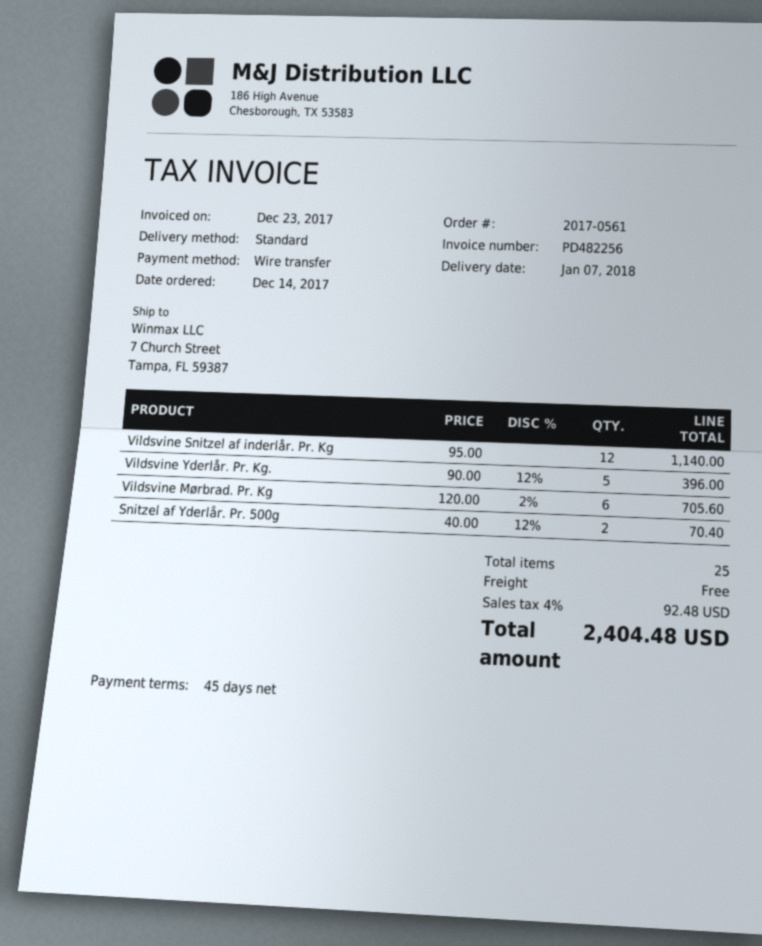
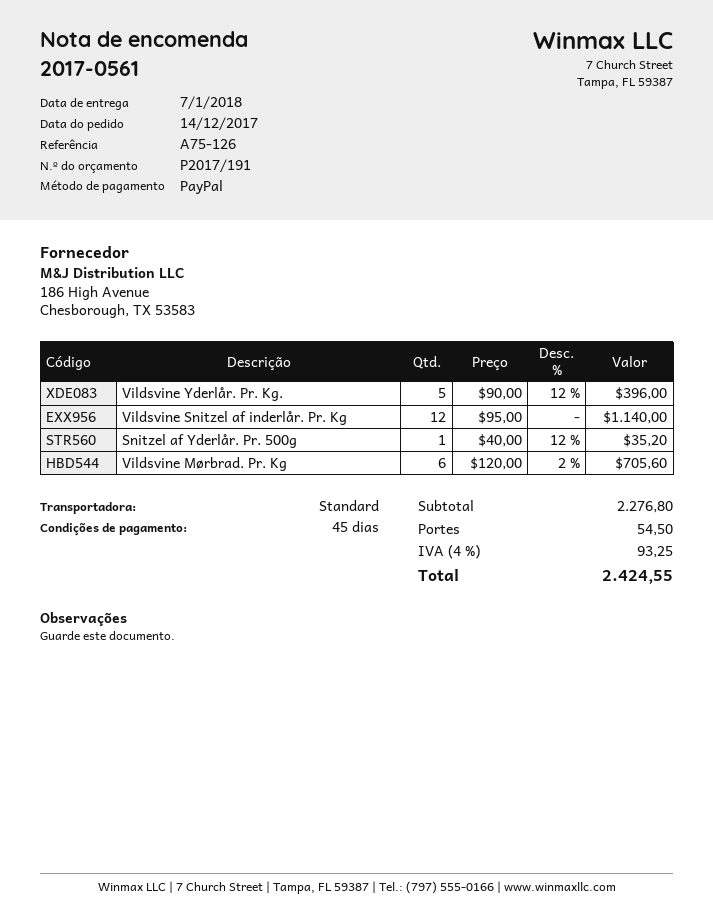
payment method: bank transfer -> PayPal
Snitzel af Yderlår. Pr. 500g: 2 x 40.00 - 12% = 70.40 -> 1 x 40.00 - 12% = 35.20
shipping: 0.00 -> 54.50
tax: 4% = 92.48 -> 4% = 93.25
total: 2404.48 -> 2424.55

